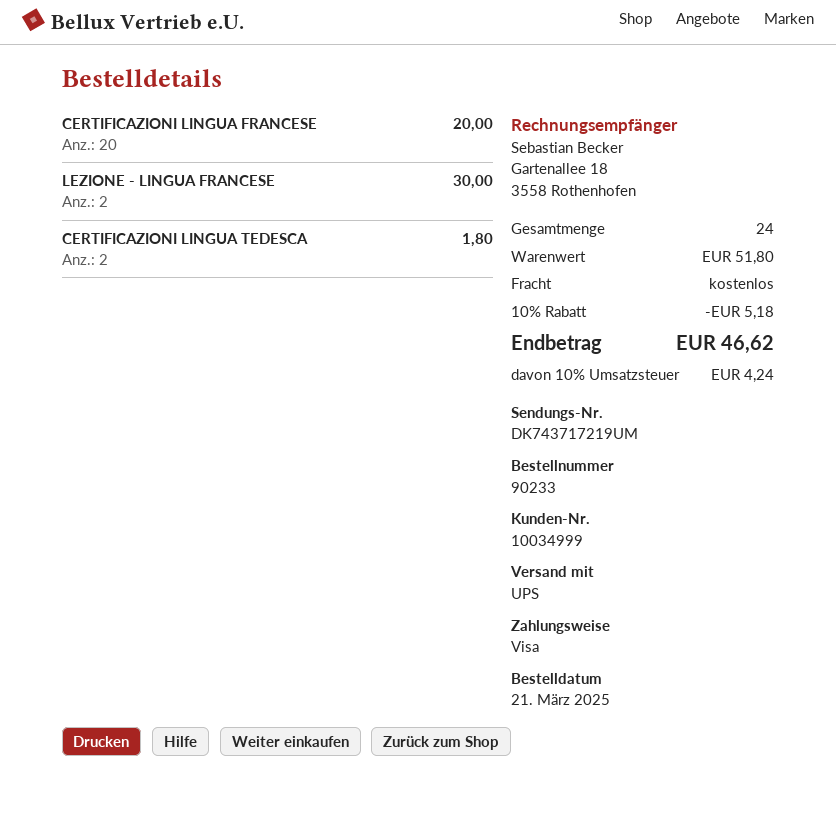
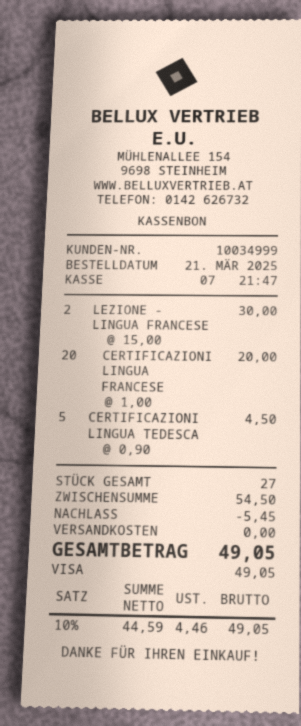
CERTIFICAZIONI LINGUA TEDESCA: 2 for 1.80 -> 5 for 4.50
total quantity: 24 -> 27
subtotal: 51.80 -> 54.50
discount: 5.18 -> 5.45
tax: 10% = 4.24 -> 10% = 4.46
total: 46.62 -> 49.05

